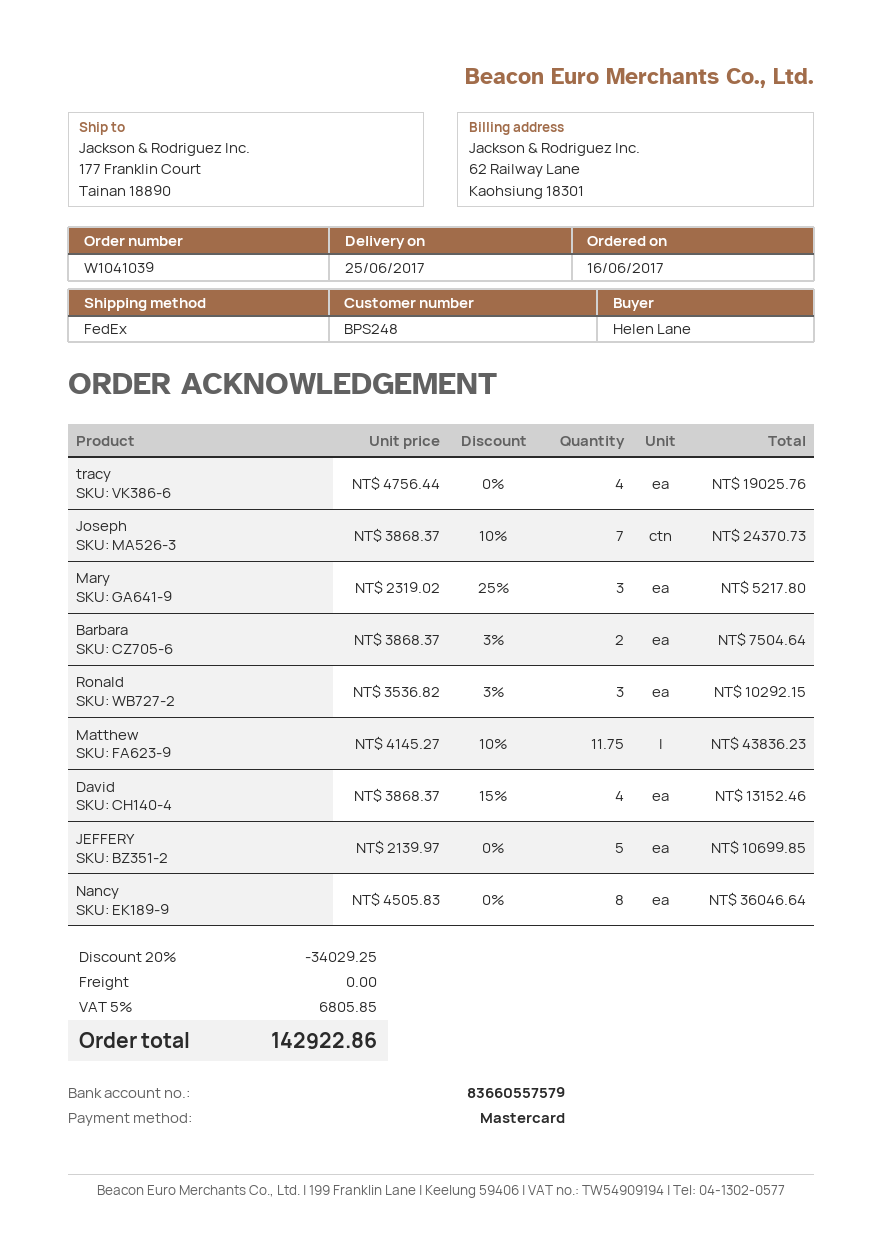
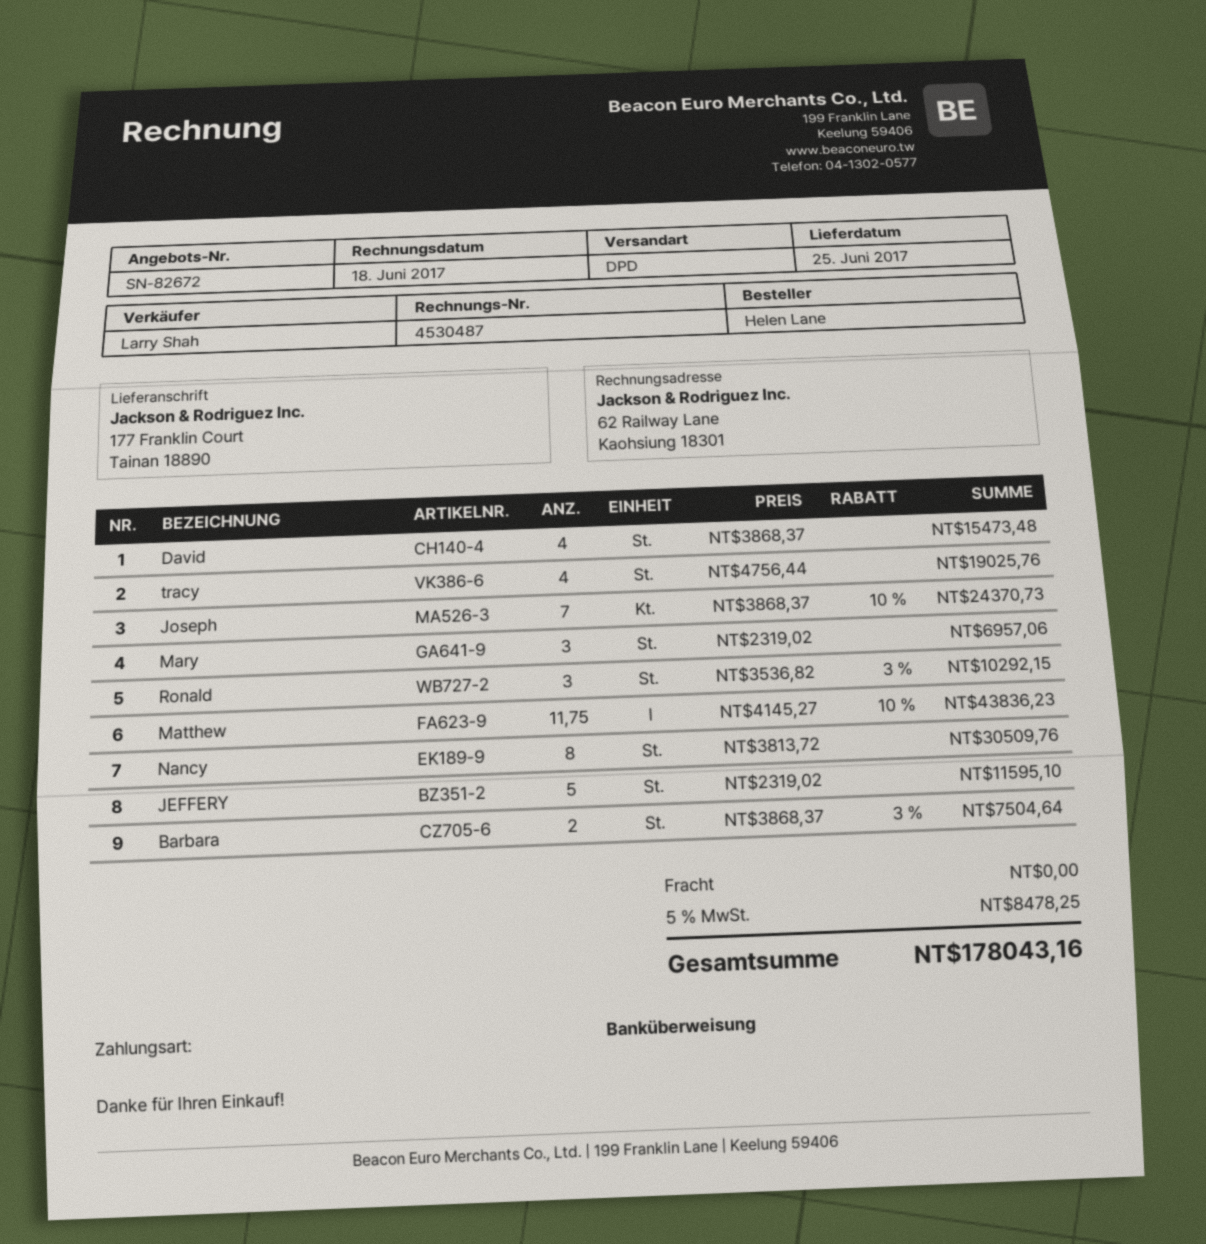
payment method: Mastercard -> bank transfer
shipping method: FedEx -> DPD
Mary: 3 x 2319.02 - 25% = 5217.80 -> 3 x 2319.02 = 6957.06
David: 4 x 3868.37 - 15% = 13152.46 -> 4 x 3868.37 = 15473.48
JEFFERY: 5 x 2139.97 = 10699.85 -> 5 x 2319.02 = 11595.10
Nancy: 8 x 4505.83 = 36046.64 -> 8 x 3813.72 = 30509.76
discount: 20% = 34029.25 -> none
tax: 5% = 6805.85 -> 5% = 8478.25
total: 142922.86 -> 178043.16

